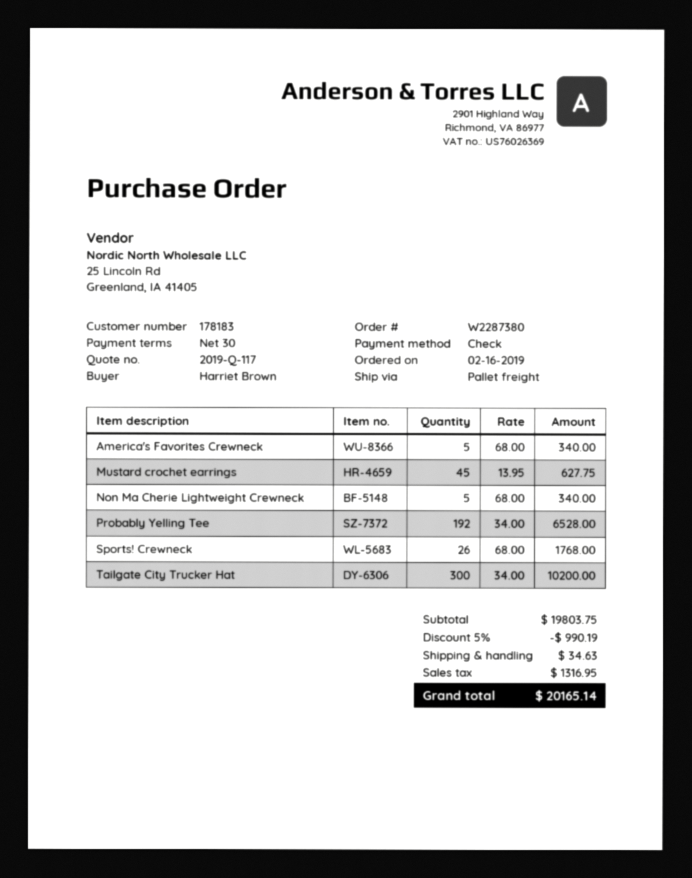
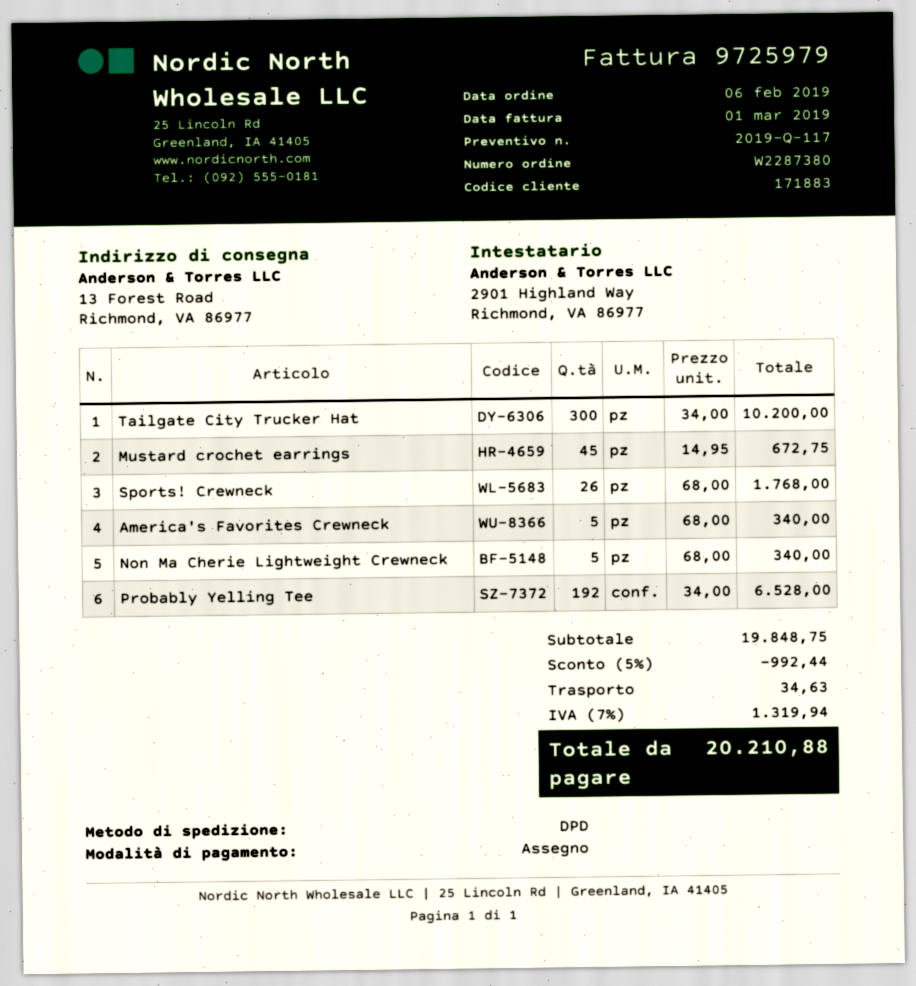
order date: 2019-02-16 -> 2019-02-06
customer number: 178183 -> 171883
shipping method: pallet freight -> DPD
Mustard crochet earrings: 45 x 13.95 = 627.75 -> 45 x 14.95 = 672.75
subtotal: 19803.75 -> 19848.75
discount: 5% = 990.19 -> 5% = 992.44
tax: 1316.95 -> 1319.94
total: 20165.14 -> 20210.88

